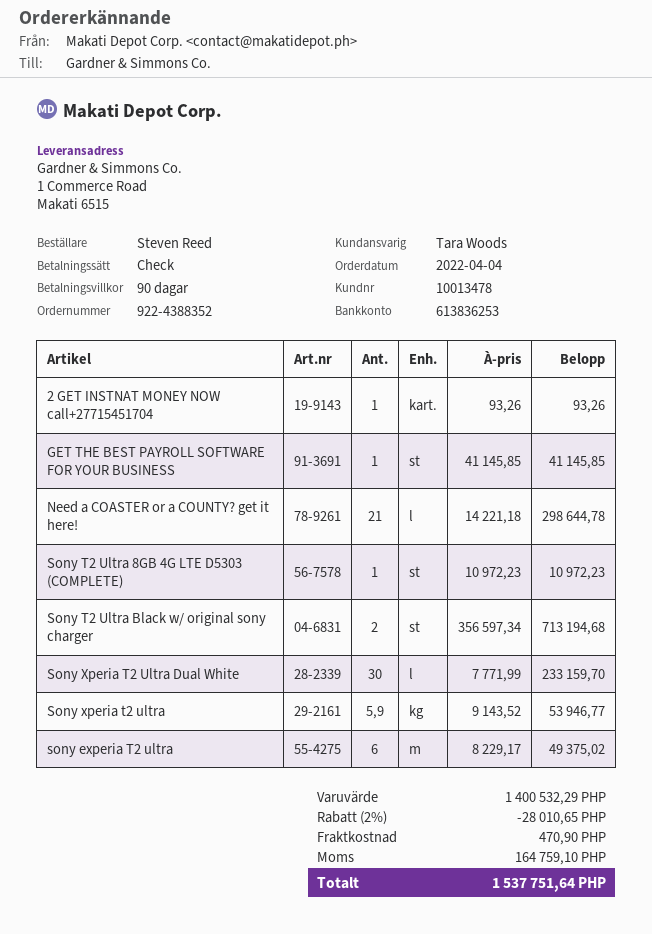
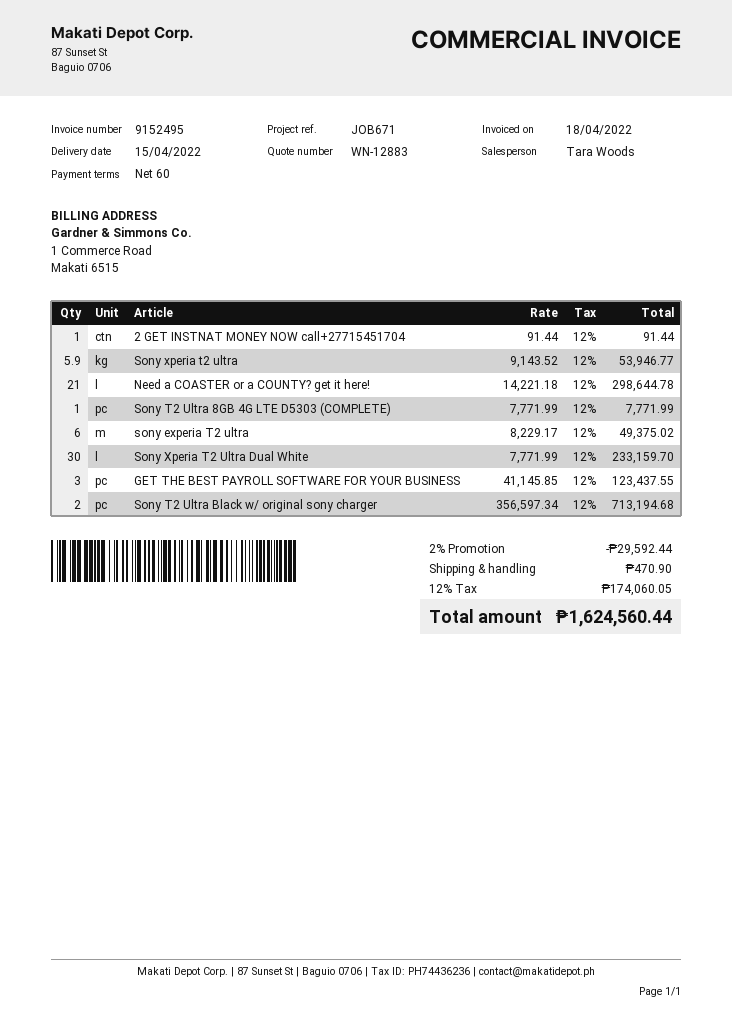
payment terms: 90 days -> 60 days
2 GET INSTNAT MONEY NOW call+27715451704: 1 x 93.26 = 93.26 -> 1 x 91.44 = 91.44
GET THE BEST PAYROLL SOFTWARE FOR YOUR BUSINESS: 1 x 41145.85 = 41145.85 -> 3 x 41145.85 = 123437.55
Sony T2 Ultra 8GB 4G LTE D5303 (COMPLETE): 1 x 10972.23 = 10972.23 -> 1 x 7771.99 = 7771.99
discount: 2% = 28010.65 -> 2% = 29592.44
tax: 164759.10 -> 174060.05
total: 1537751.64 -> 1624560.44

